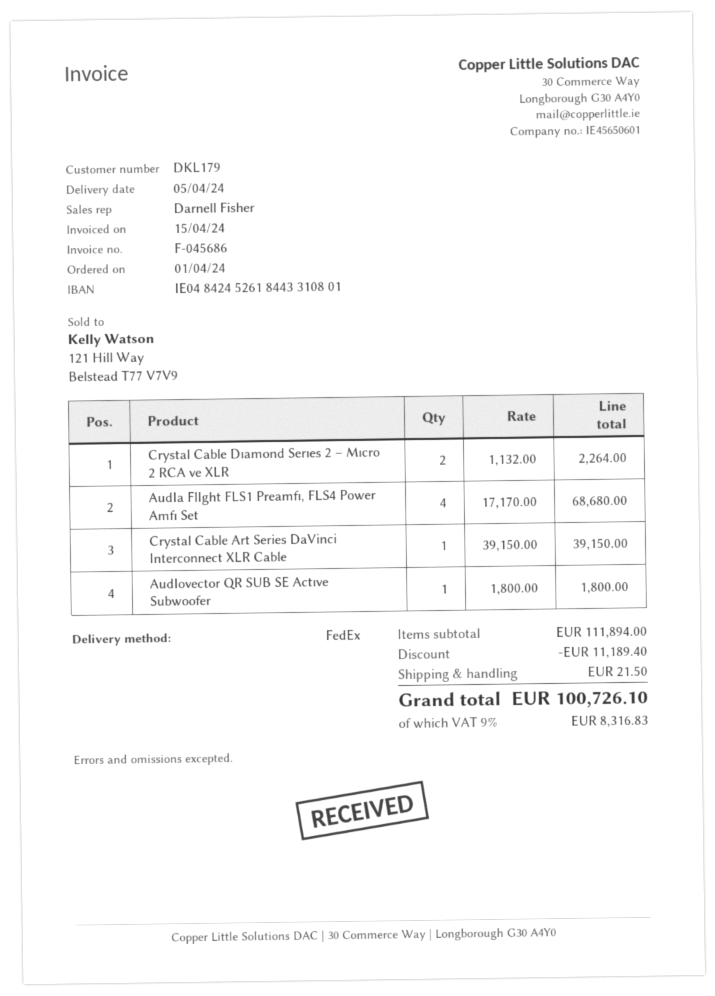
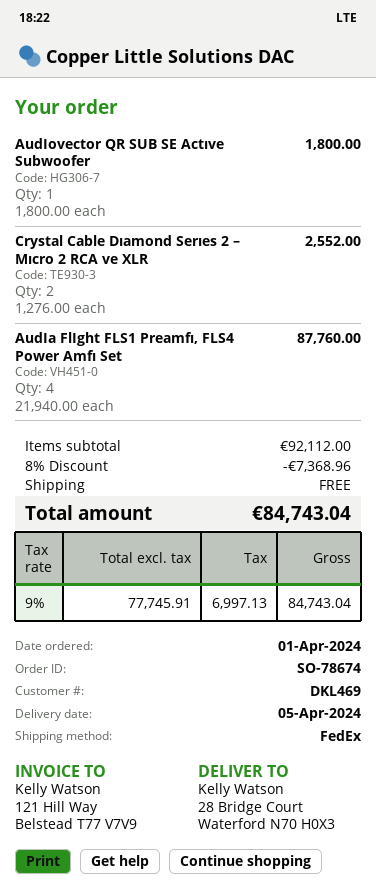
customer number: DKL179 -> DKL469
Crystal Cable Dıamond Serıes 2 – Mıcro 2 RCA ve XLR: 2 x 1132.00 = 2264.00 -> 2 x 1276.00 = 2552.00
AudIa FlIght FLS1 Preamfı, FLS4 Power Amfı Set: 4 x 17170.00 = 68680.00 -> 4 x 21940.00 = 87760.00
Crystal Cable Art Series DaVinci Interconnect XLR Cable: 1 x 39150.00 = 39150.00 -> none
subtotal: 111894.00 -> 92112.00
discount: 11189.40 -> 7368.96
shipping: 21.50 -> 0.00
tax: 9% = 8316.83 -> 9% = 6997.13
total: 100726.10 -> 84743.04

